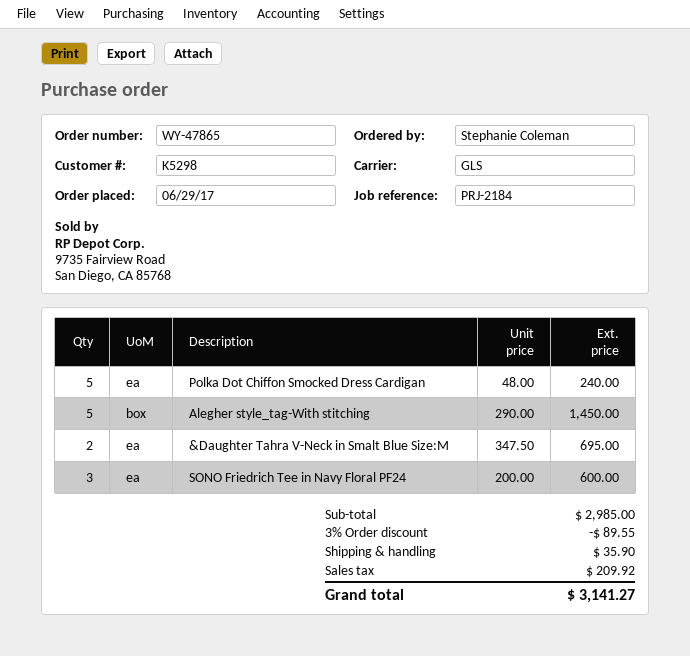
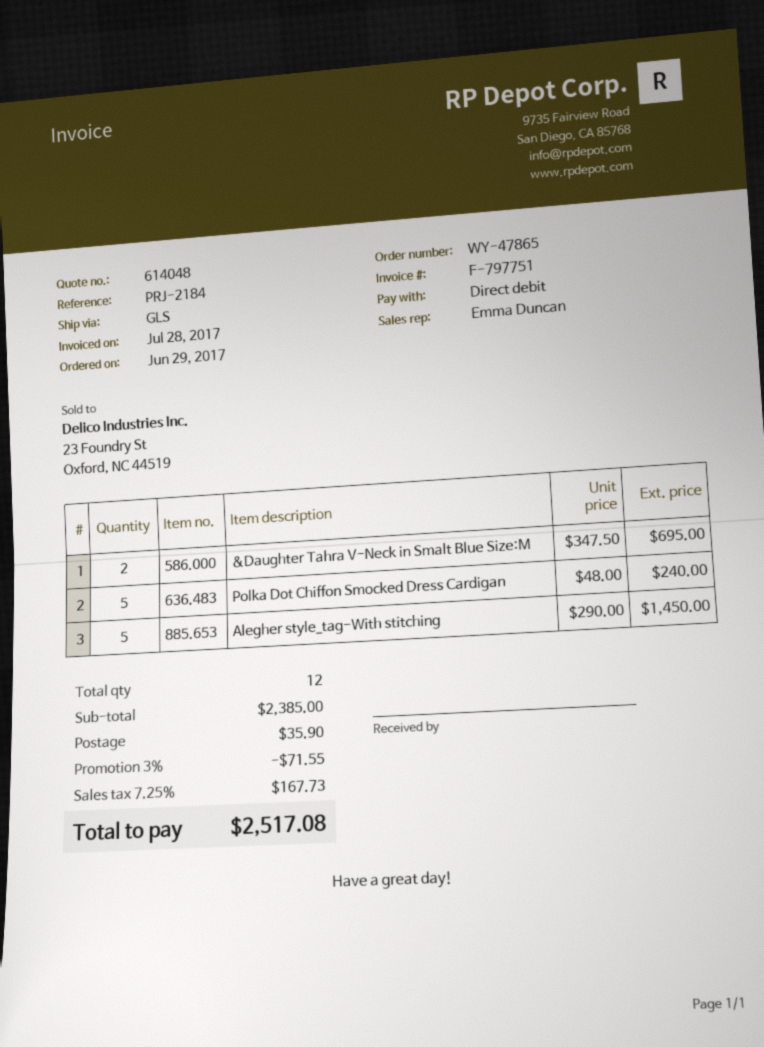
SONO Friedrich Tee in Navy Floral PF24: 3 x 200.00 = 600.00 -> none
subtotal: 2985.00 -> 2385.00
discount: 3% = 89.55 -> 3% = 71.55
tax: 209.92 -> 167.73
total: 3141.27 -> 2517.08

